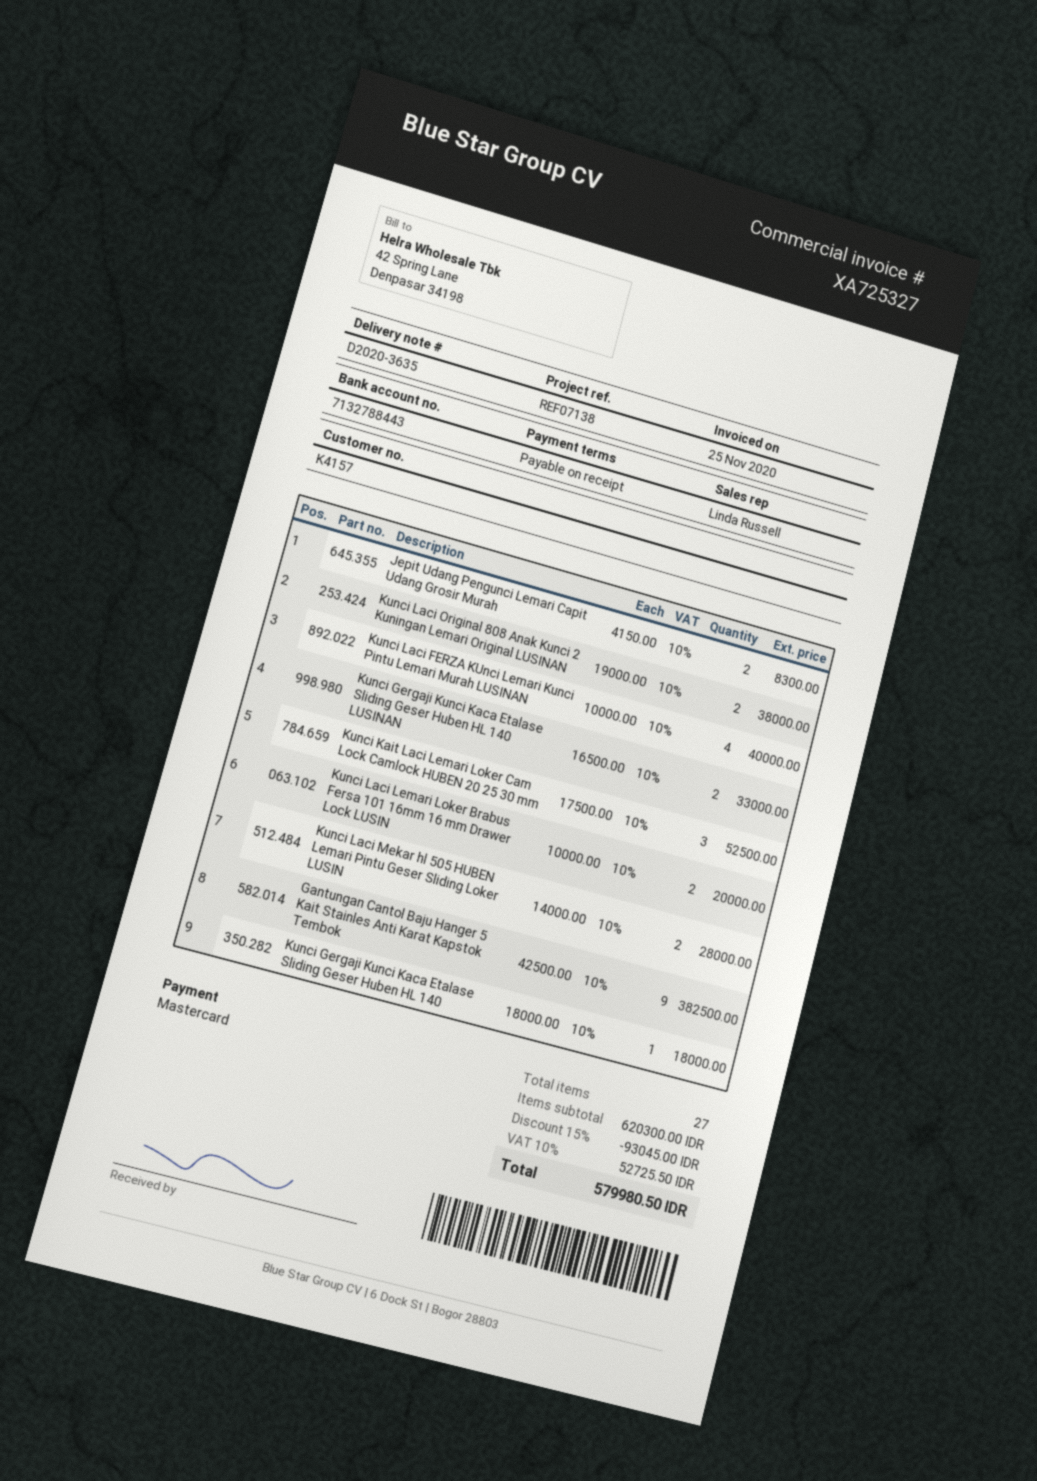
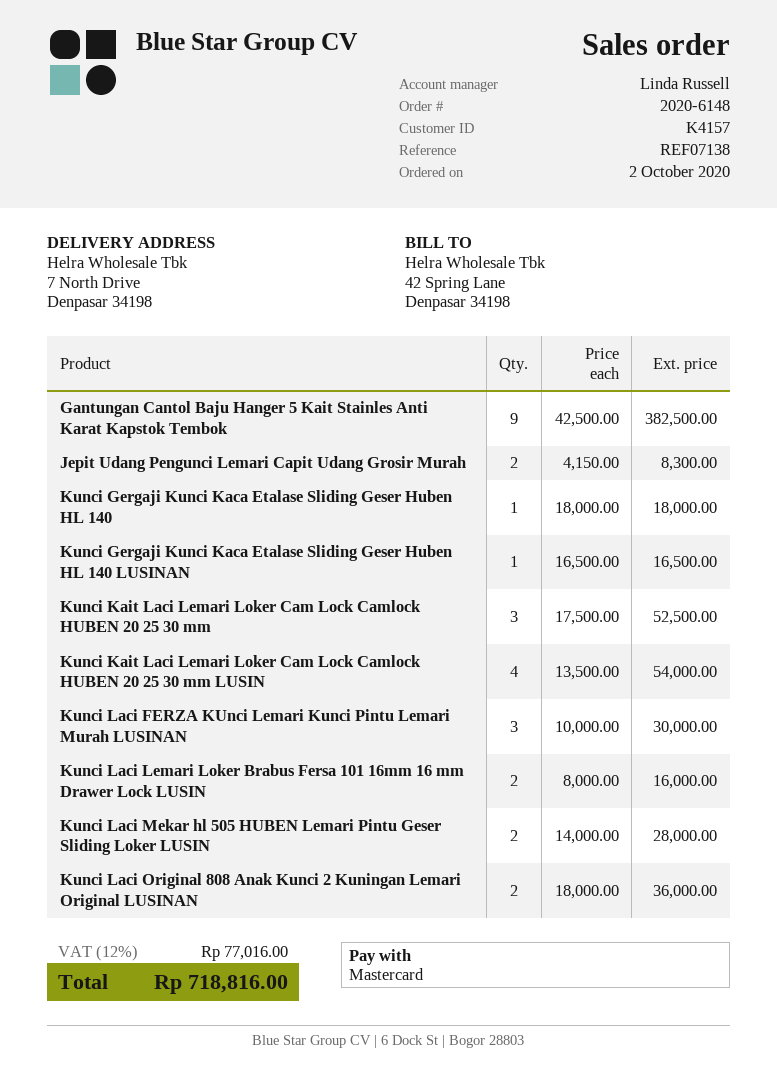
Kunci Laci Original 808 Anak Kunci 2 Kuningan Lemari Original LUSINAN: 2 x 19000.00 = 38000.00 -> 2 x 18000.00 = 36000.00
Kunci Laci FERZA KUnci Lemari Kunci Pintu Lemari Murah LUSINAN: 4 x 10000.00 = 40000.00 -> 3 x 10000.00 = 30000.00
Kunci Gergaji Kunci Kaca Etalase Sliding Geser Huben HL 140 LUSINAN: 2 x 16500.00 = 33000.00 -> 1 x 16500.00 = 16500.00
Kunci Laci Lemari Loker Brabus Fersa 101 16mm 16 mm Drawer Lock LUSIN: 2 x 10000.00 = 20000.00 -> 2 x 8000.00 = 16000.00
Kunci Kait Laci Lemari Loker Cam Lock Camlock HUBEN 20 25 30 mm LUSIN: none -> 4 x 13500.00 = 54000.00
discount: 15% = 93045.00 -> none
tax: 10% = 52725.50 -> 12% = 77016.00
total: 579980.50 -> 718816.00

